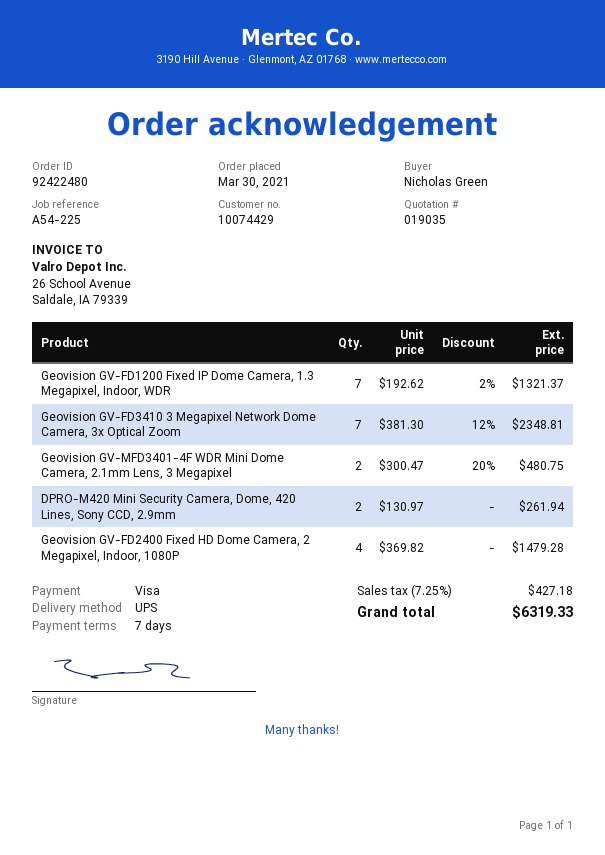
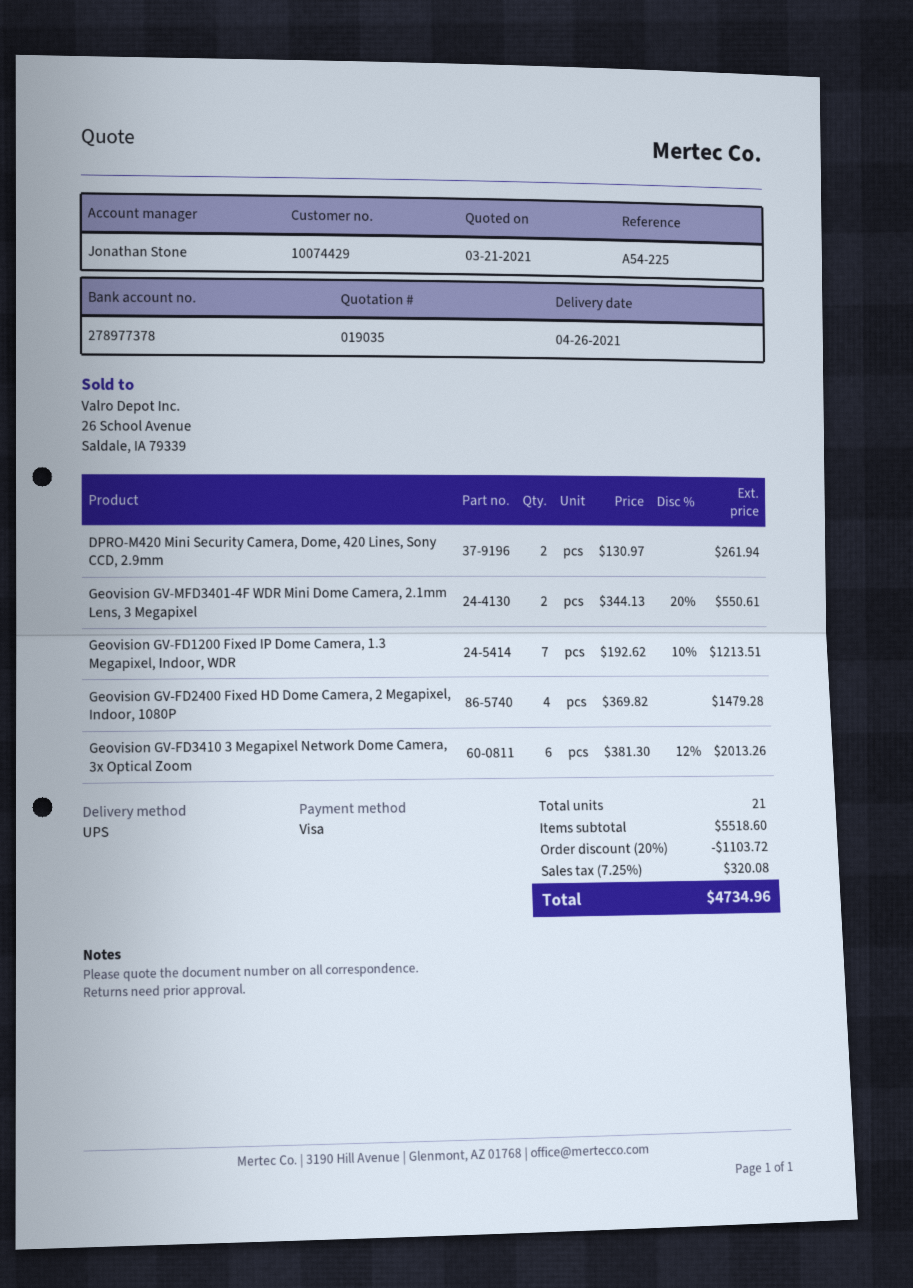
Geovision GV-FD1200 Fixed IP Dome Camera, 1.3 Megapixel, Indoor, WDR: 7 x 192.62 - 2% = 1321.37 -> 7 x 192.62 - 10% = 1213.51
Geovision GV-FD3410 3 Megapixel Network Dome Camera, 3x Optical Zoom: 7 x 381.30 - 12% = 2348.81 -> 6 x 381.30 - 12% = 2013.26
Geovision GV-MFD3401-4F WDR Mini Dome Camera, 2.1mm Lens, 3 Megapixel: 2 x 300.47 - 20% = 480.75 -> 2 x 344.13 - 20% = 550.61
discount: none -> 20% = 1103.72
tax: 7.25% = 427.18 -> 7.25% = 320.08
total: 6319.33 -> 4734.96

